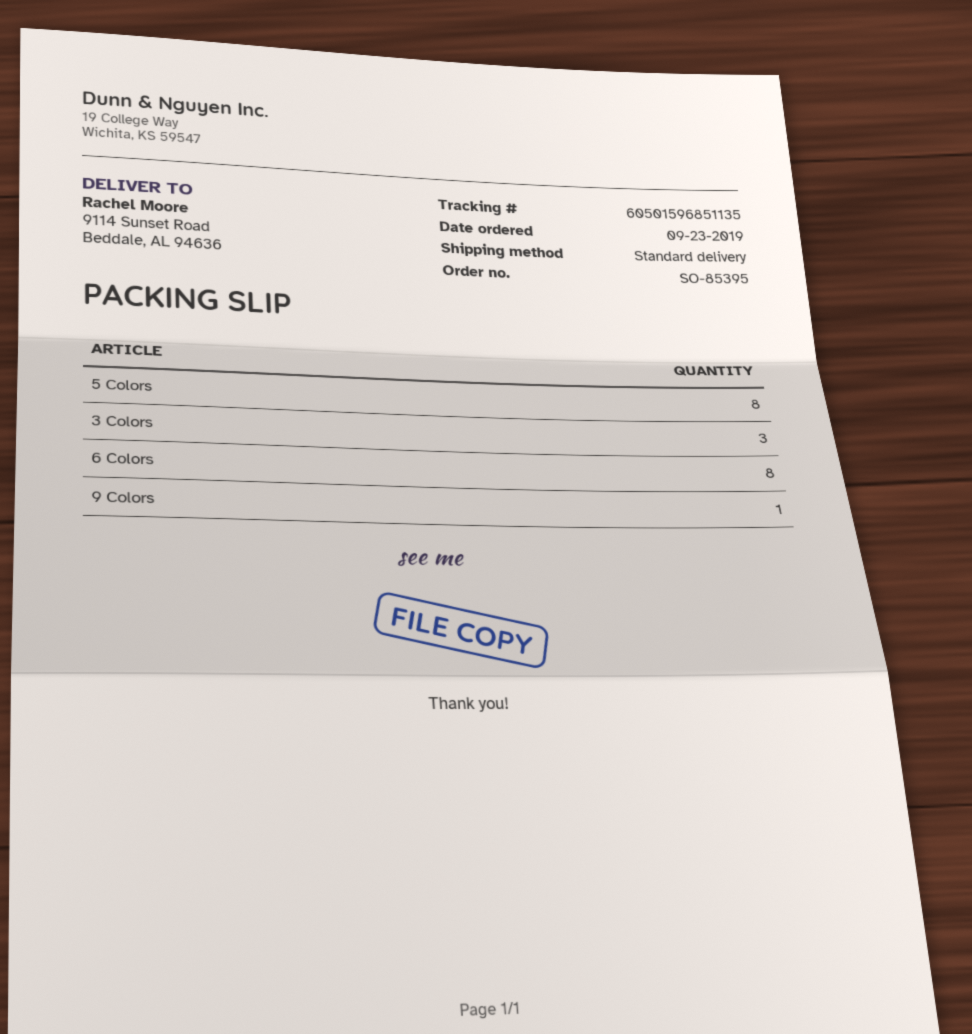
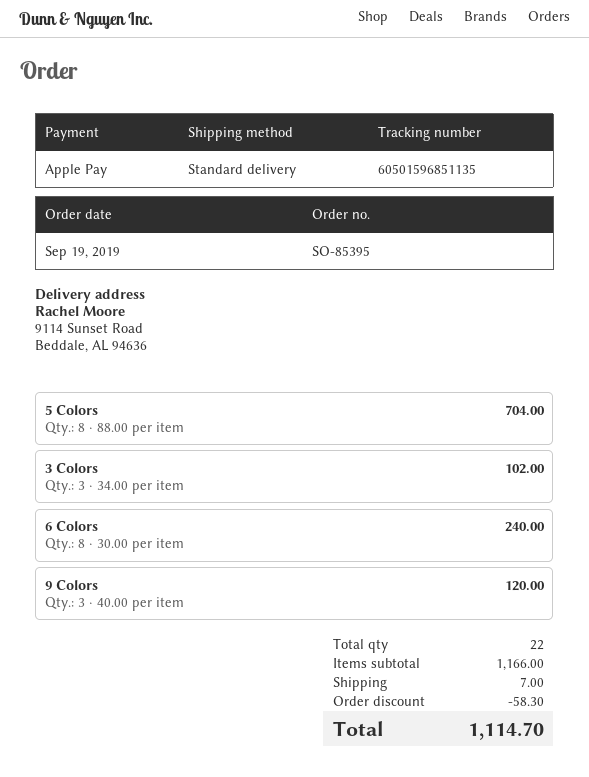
order date: 2019-09-23 -> 2019-09-19
9 Colors: 1 -> 3

